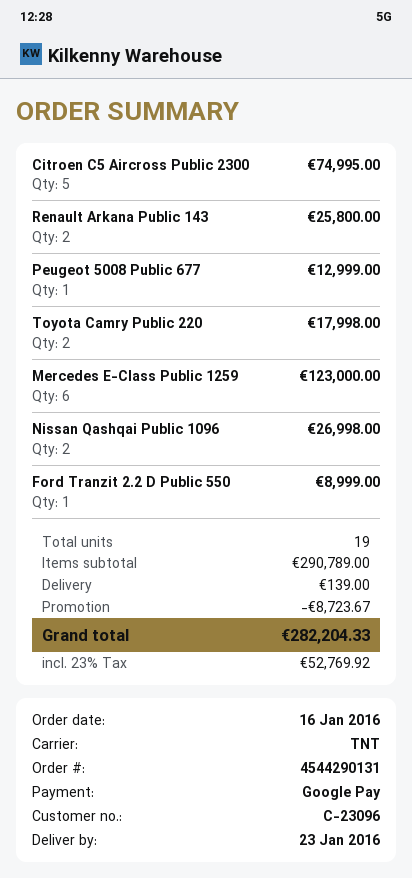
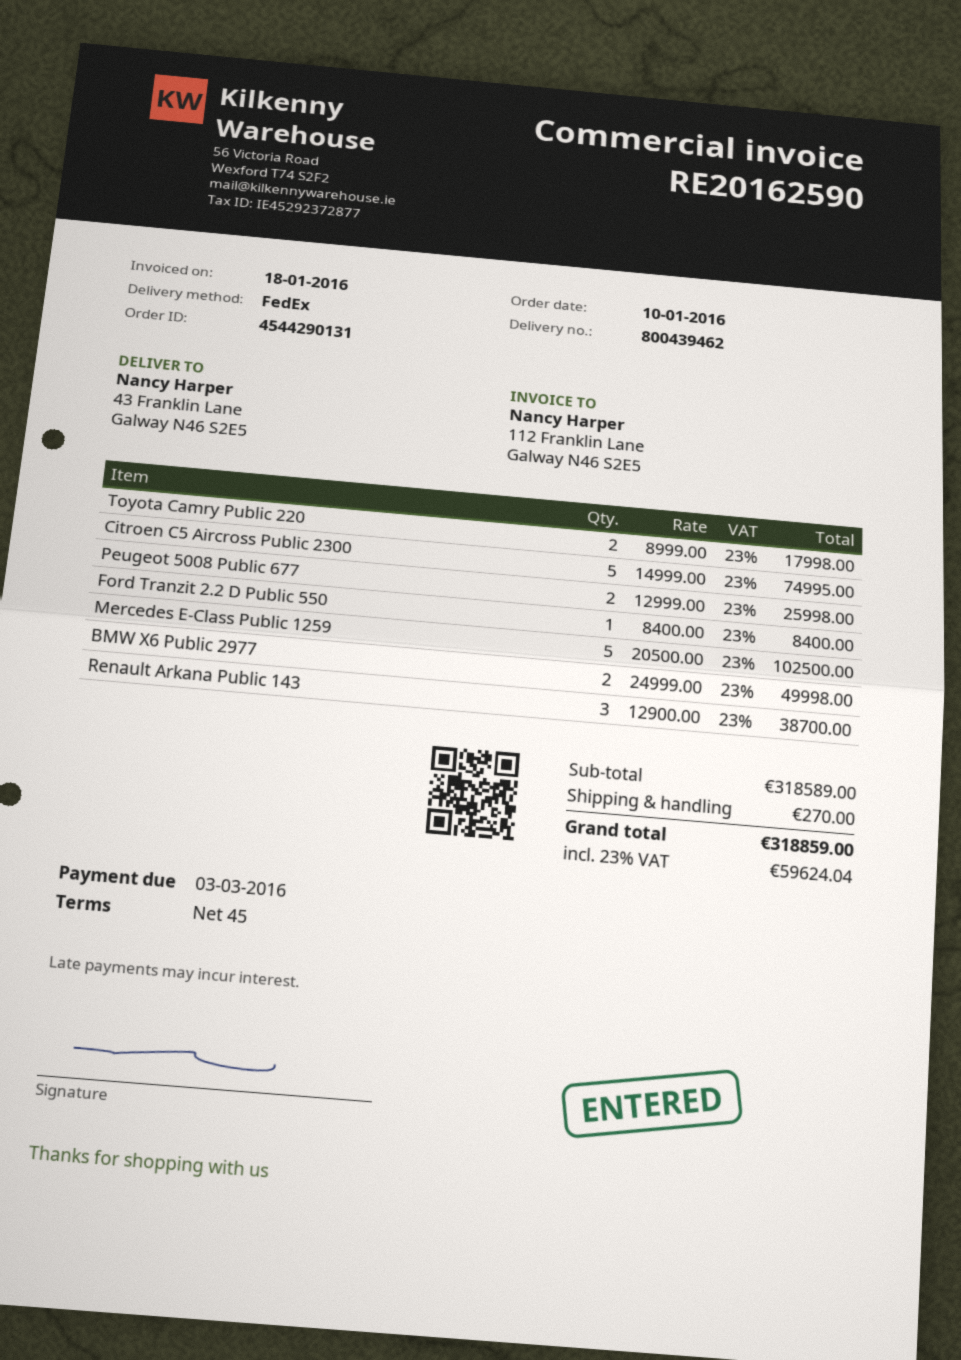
order date: 2016-01-16 -> 2016-01-10
shipping method: TNT -> FedEx
Renault Arkana Public 143: 2 for 25800.00 -> 3 for 38700.00
Peugeot 5008 Public 677: 1 for 12999.00 -> 2 for 25998.00
Mercedes E-Class Public 1259: 6 for 123000.00 -> 5 for 102500.00
Nissan Qashqai Public 1096: 2 for 26998.00 -> none
Ford Tranzit 2.2 D Public 550: 1 for 8999.00 -> 1 for 8400.00
BMW X6 Public 2977: none -> 2 for 49998.00
subtotal: 290789.00 -> 318589.00
discount: 8723.67 -> none
shipping: 139.00 -> 270.00
tax: 23% = 52769.92 -> 23% = 59624.04
total: 282204.33 -> 318859.00

